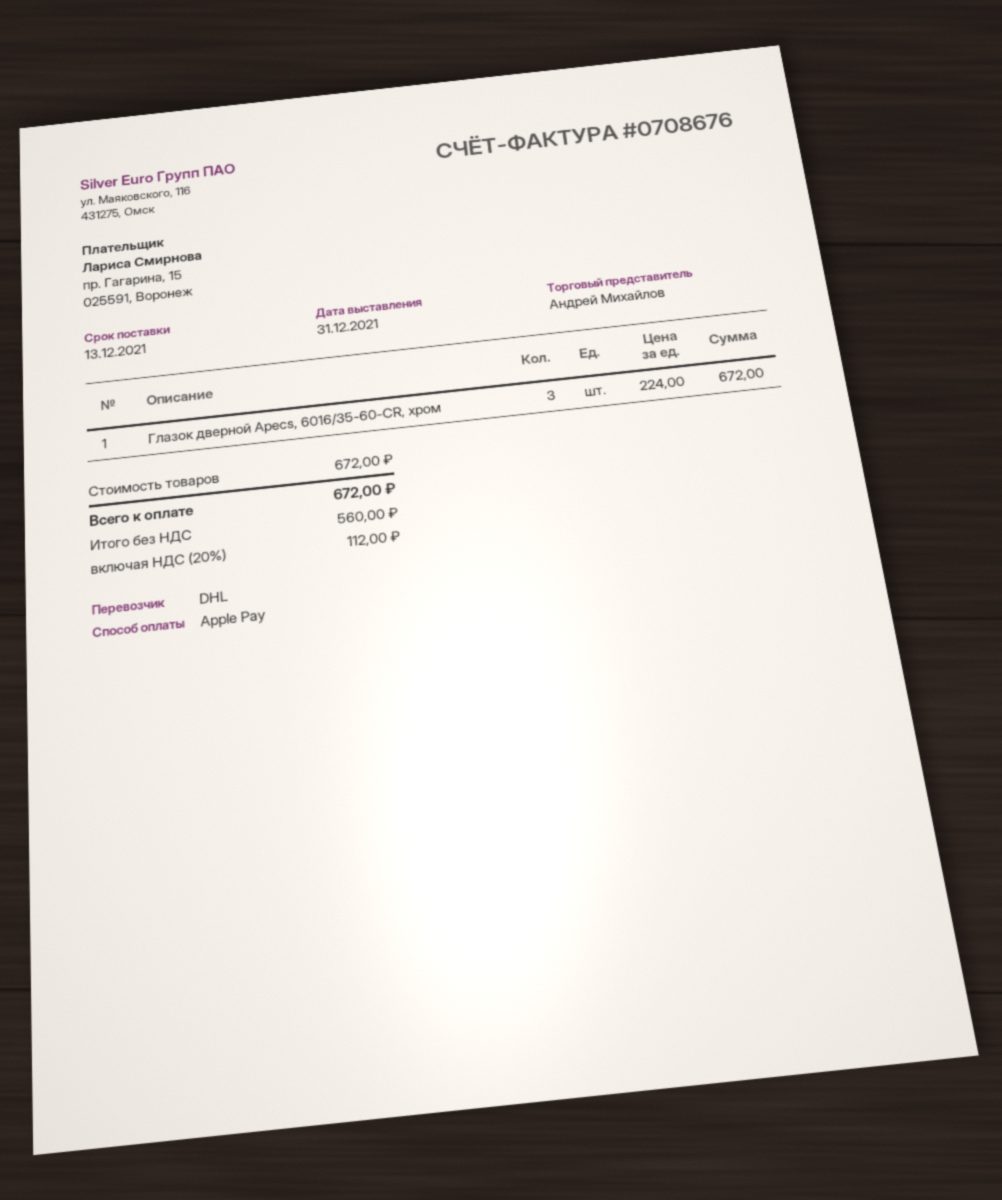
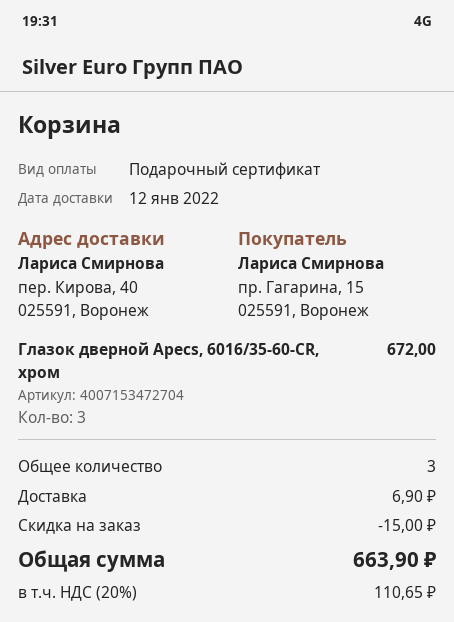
delivery date: 2021-12-13 -> 2022-01-12
payment method: Apple Pay -> gift card
discount: none -> 15.00
shipping: none -> 6.90
tax: 20% = 112.00 -> 20% = 110.65
total: 672.00 -> 663.90

